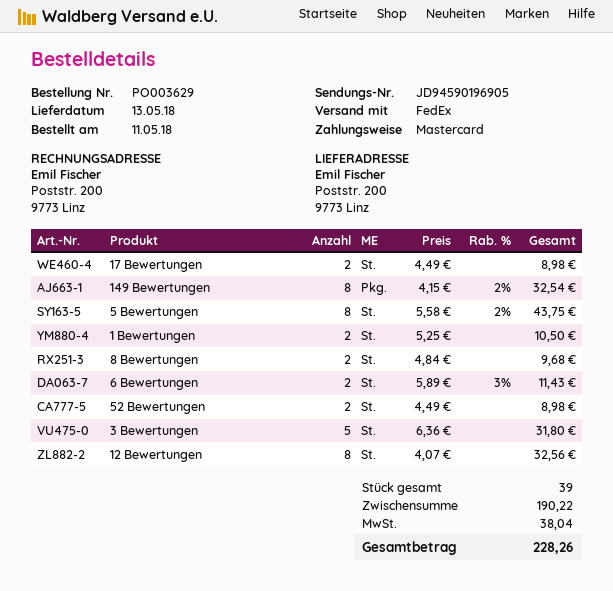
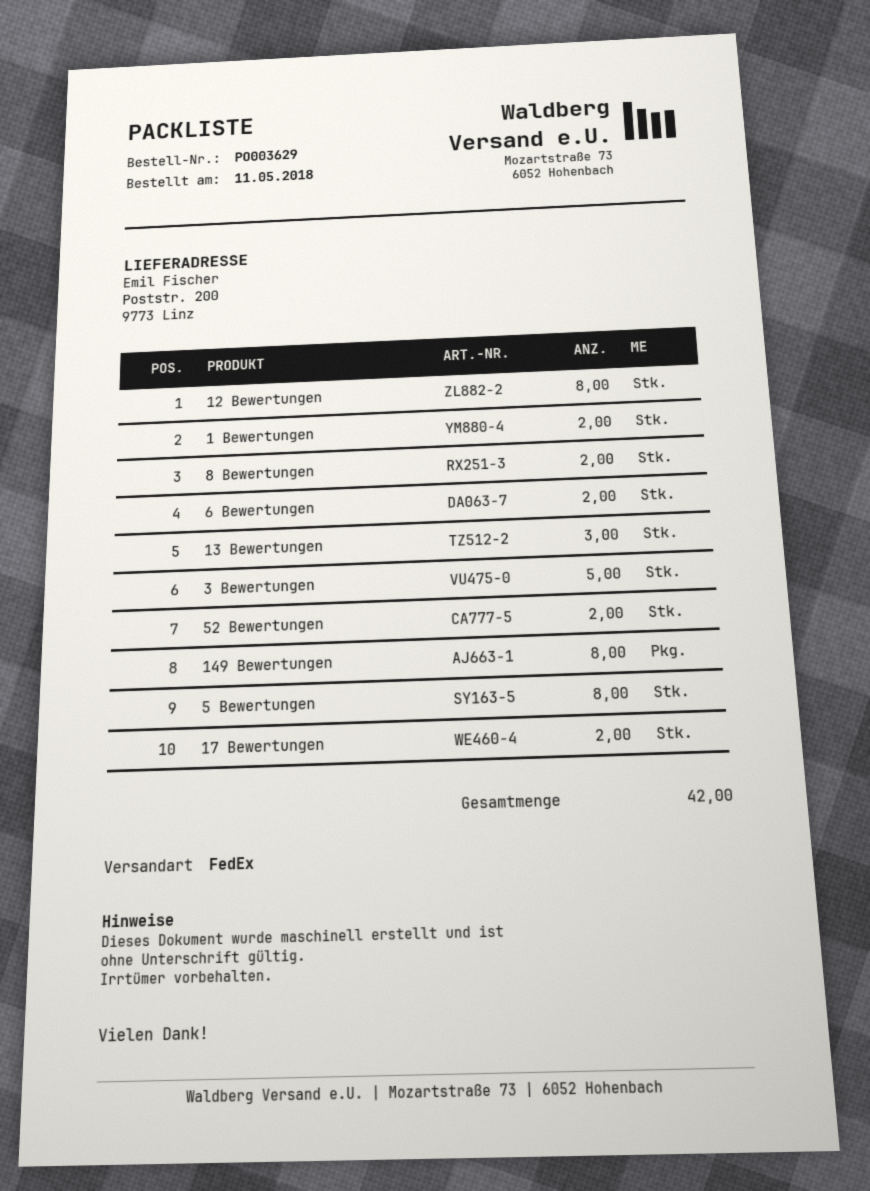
13 Bewertungen: none -> 3
total quantity: 39 -> 42

